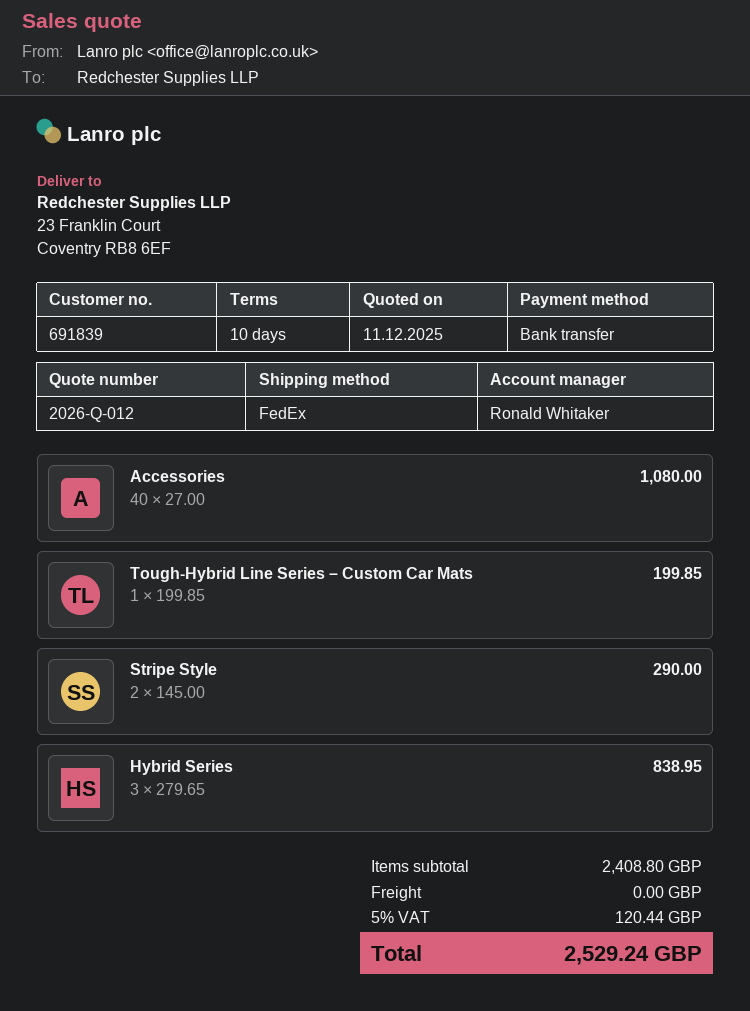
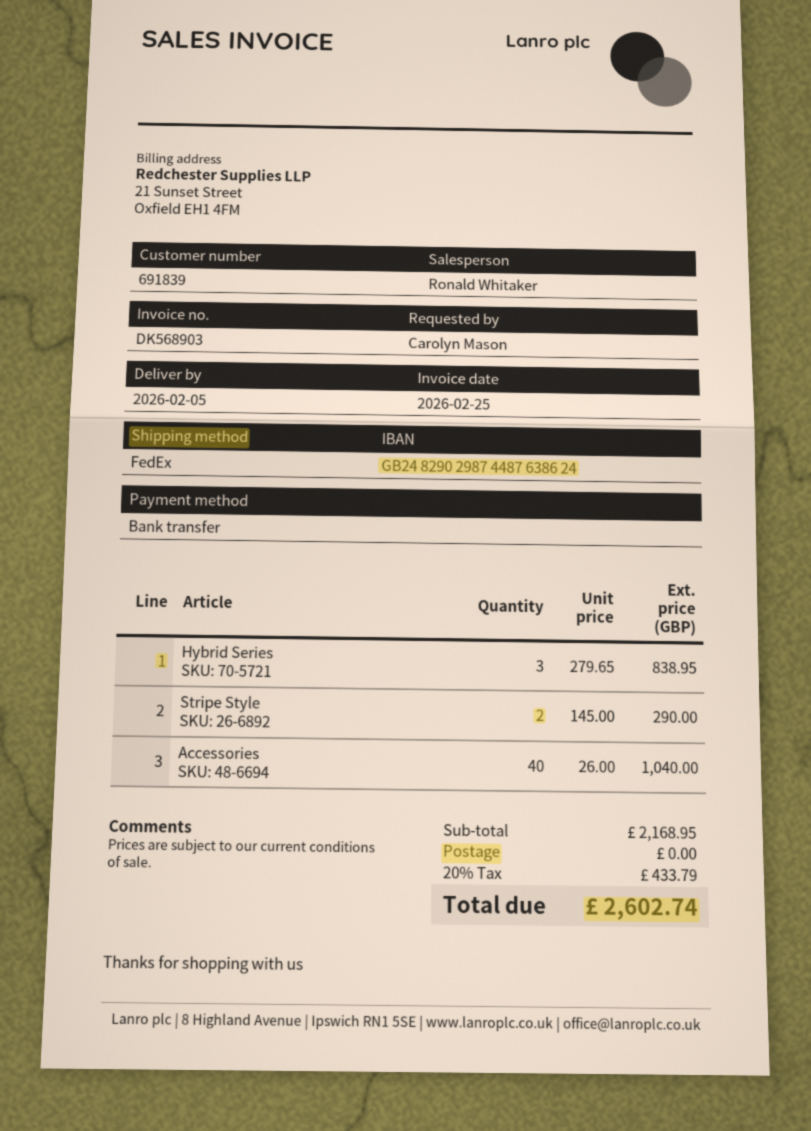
Accessories: 40 x 27.00 = 1080.00 -> 40 x 26.00 = 1040.00
Tough-Hybrid Line Series – Custom Car Mats: 1 x 199.85 = 199.85 -> none
subtotal: 2408.80 -> 2168.95
tax: 5% = 120.44 -> 20% = 433.79
total: 2529.24 -> 2602.74

